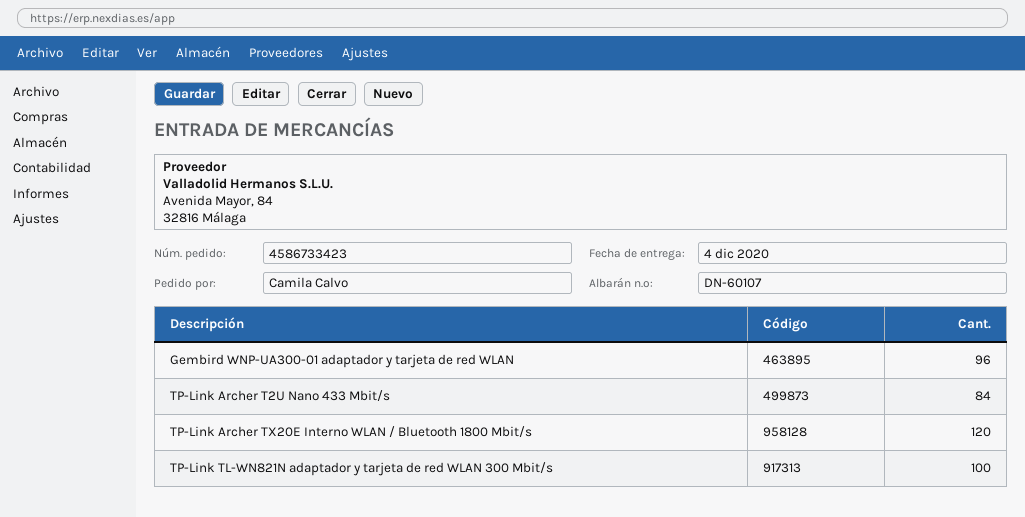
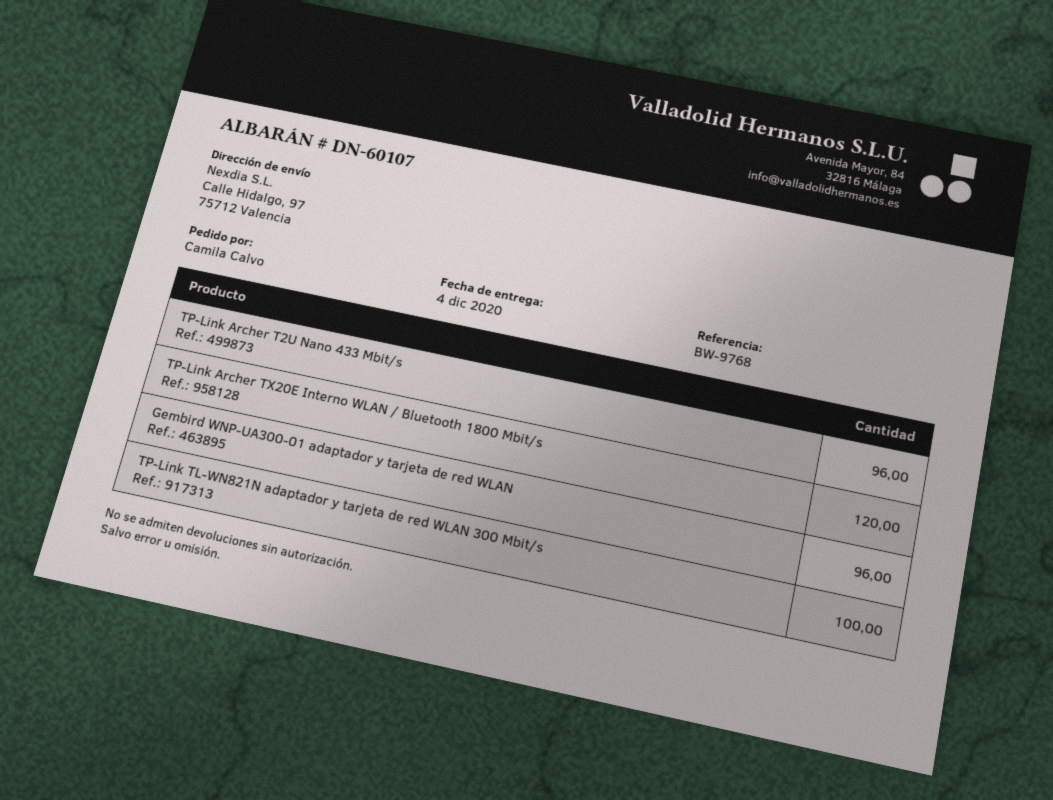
TP-Link Archer T2U Nano 433 Mbit/s: 84 -> 96

